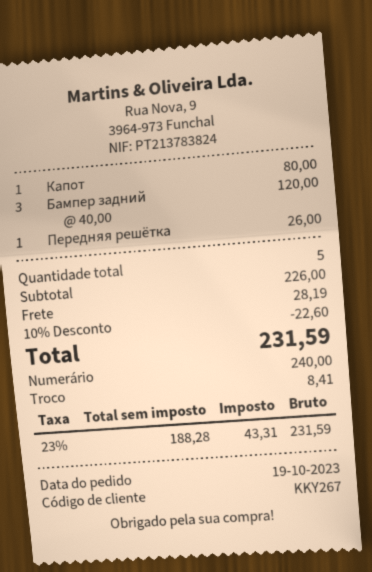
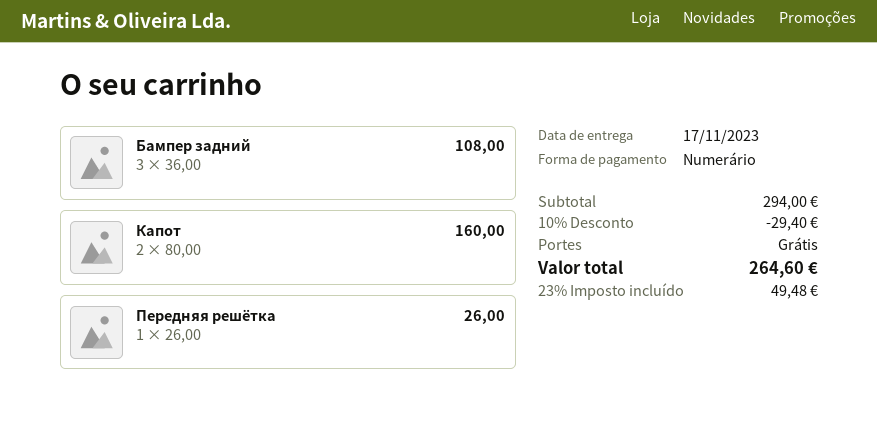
Капот: 1 x 80.00 = 80.00 -> 2 x 80.00 = 160.00
Бампер задний: 3 x 40.00 = 120.00 -> 3 x 36.00 = 108.00
subtotal: 226.00 -> 294.00
discount: 10% = 22.60 -> 10% = 29.40
shipping: 28.19 -> 0.00
tax: 23% = 43.31 -> 23% = 49.48
total: 231.59 -> 264.60

